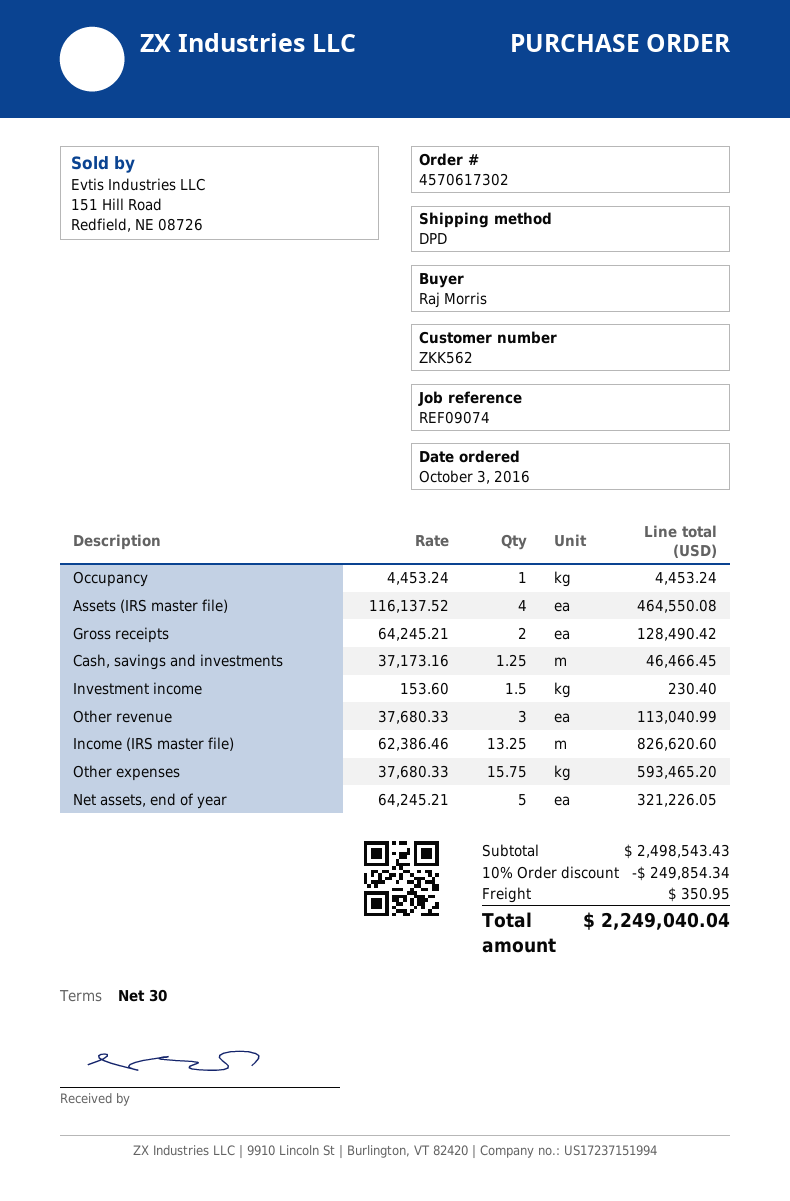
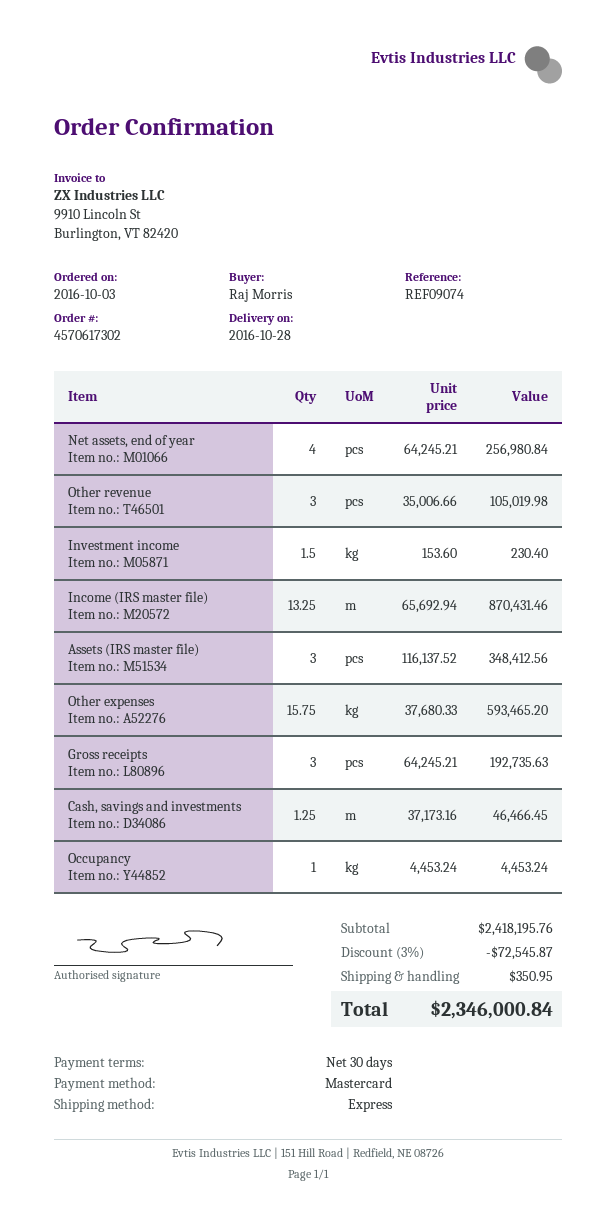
shipping method: DPD -> express
Assets (IRS master file): 4 x 116137.52 = 464550.08 -> 3 x 116137.52 = 348412.56
Gross receipts: 2 x 64245.21 = 128490.42 -> 3 x 64245.21 = 192735.63
Other revenue: 3 x 37680.33 = 113040.99 -> 3 x 35006.66 = 105019.98
Income (IRS master file): 13.25 x 62386.46 = 826620.60 -> 13.25 x 65692.94 = 870431.46
Net assets, end of year: 5 x 64245.21 = 321226.05 -> 4 x 64245.21 = 256980.84
subtotal: 2498543.43 -> 2418195.76
discount: 10% = 249854.34 -> 3% = 72545.87
total: 2249040.04 -> 2346000.84

